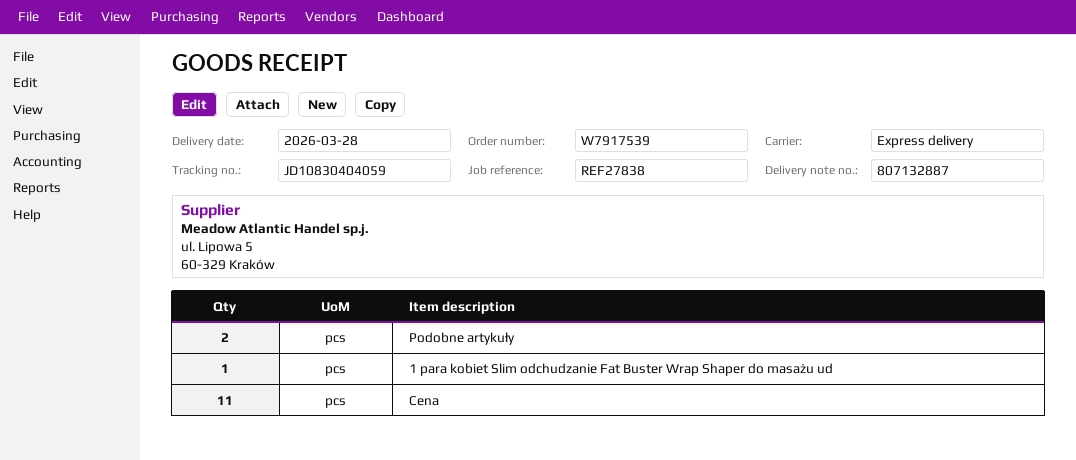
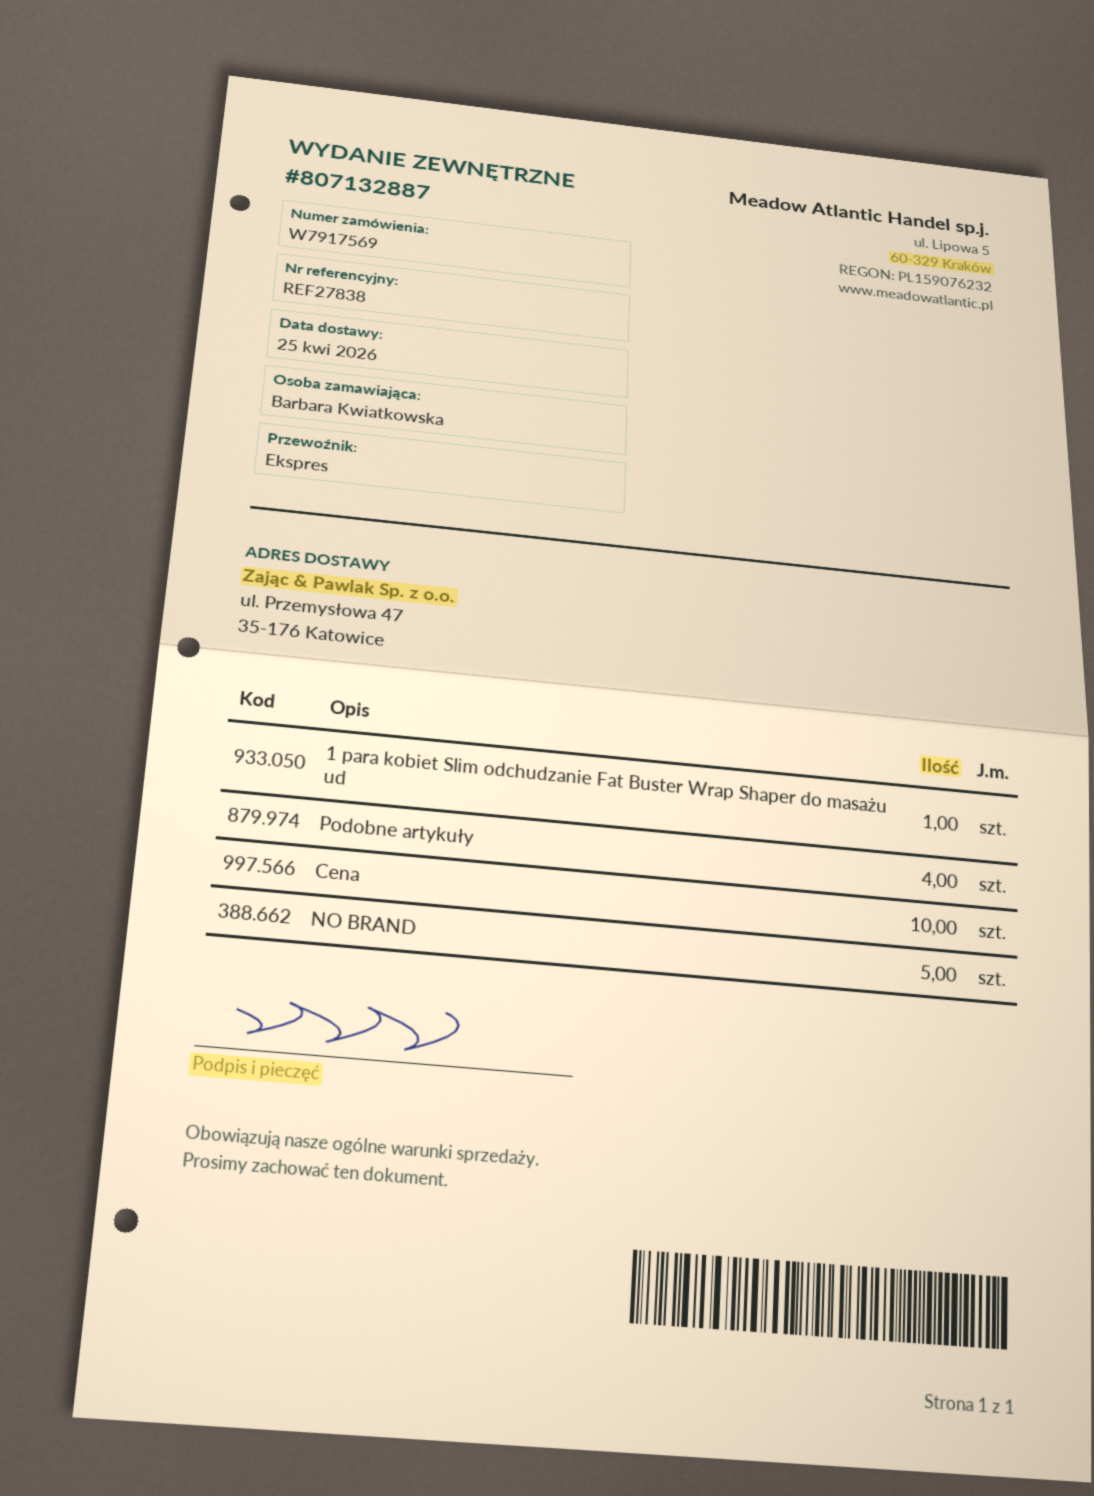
order number: W7917539 -> W7917569
delivery date: 2026-03-28 -> 2026-04-25
Podobne artykuły: 2 -> 4
Cena: 11 -> 10
NO BRAND: none -> 5

